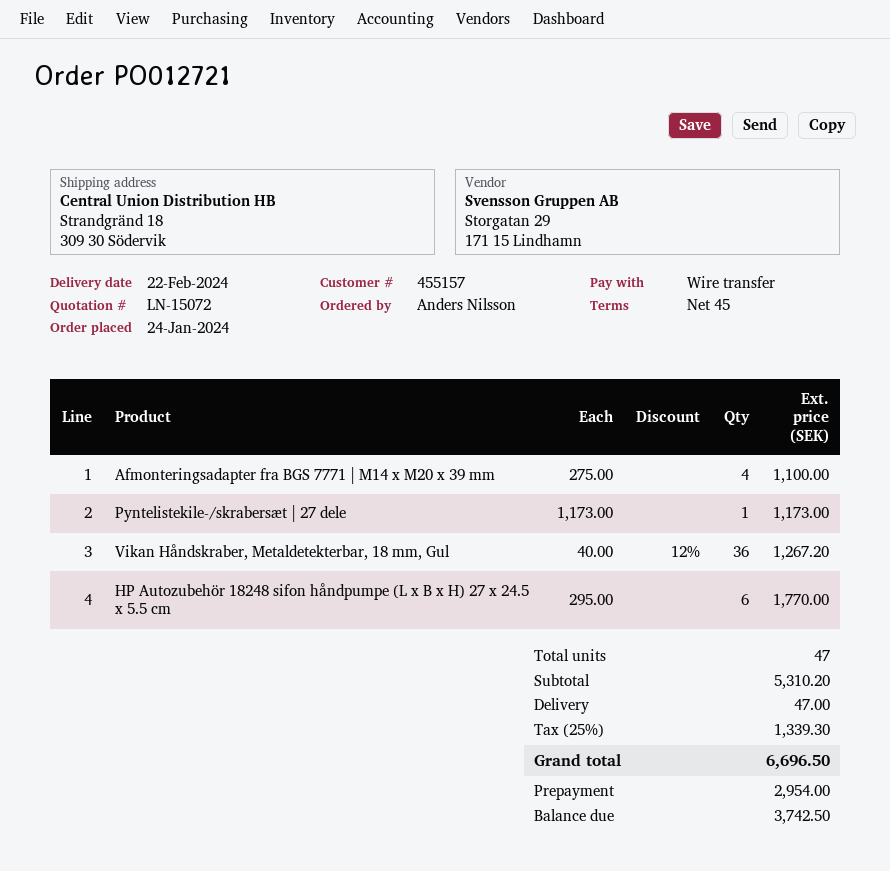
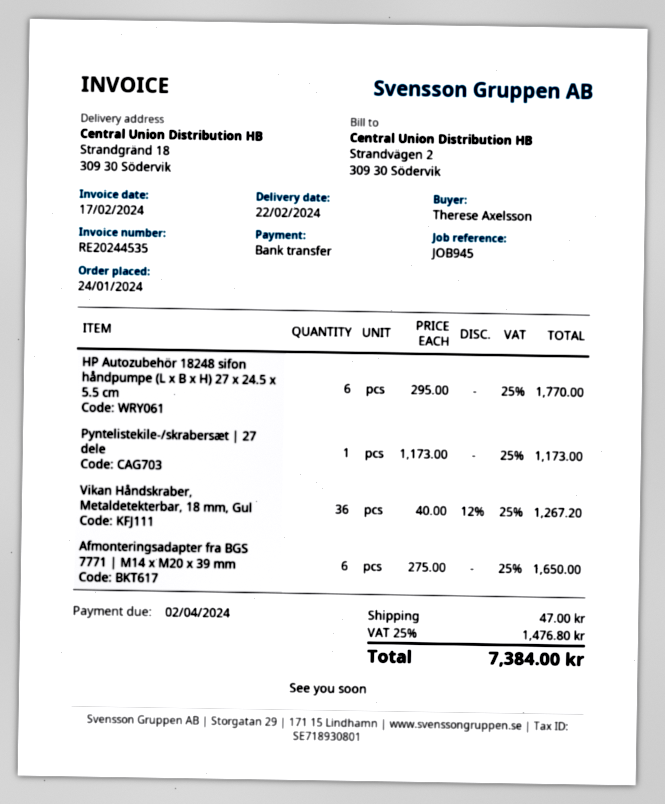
ordered by: Anders Nilsson -> Therese Axelsson
Afmonteringsadapter fra BGS 7771 | M14 x M20 x 39 mm: 4 x 275.00 = 1100.00 -> 6 x 275.00 = 1650.00
tax: 25% = 1339.30 -> 25% = 1476.80
total: 6696.50 -> 7384.00

